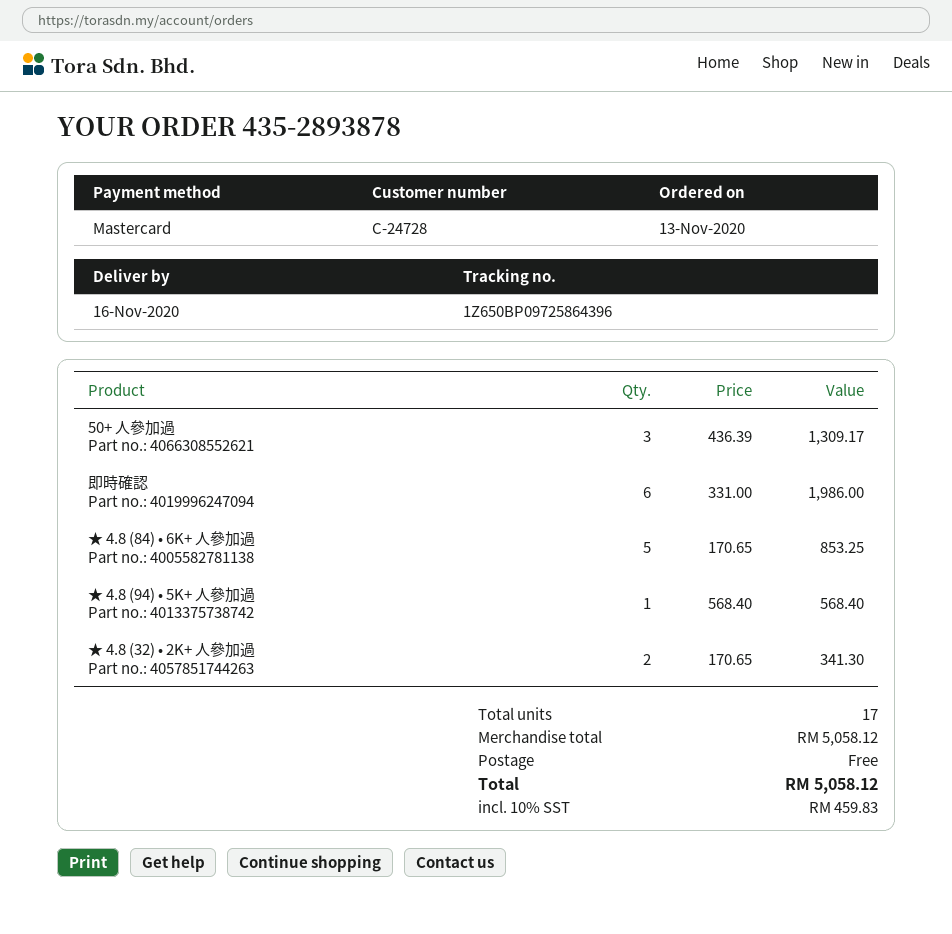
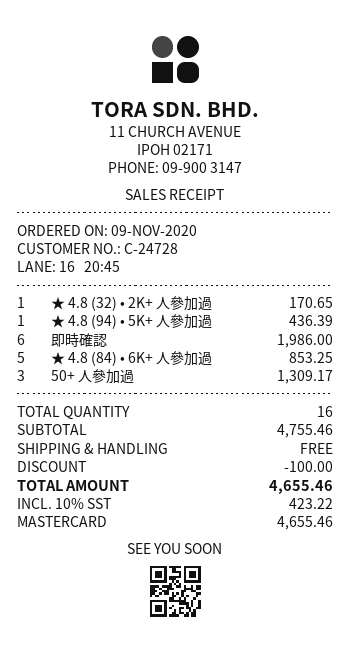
order date: 2020-11-13 -> 2020-11-09
★ 4.8 (94) • 5K+ 人參加過: 1 for 568.40 -> 1 for 436.39
★ 4.8 (32) • 2K+ 人參加過: 2 for 341.30 -> 1 for 170.65
total quantity: 17 -> 16
subtotal: 5058.12 -> 4755.46
discount: none -> 100.00
tax: 10% = 459.83 -> 10% = 423.22
total: 5058.12 -> 4655.46

